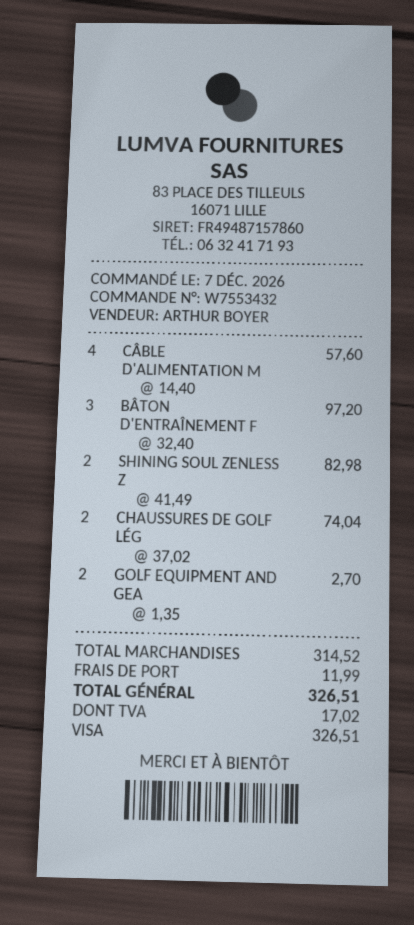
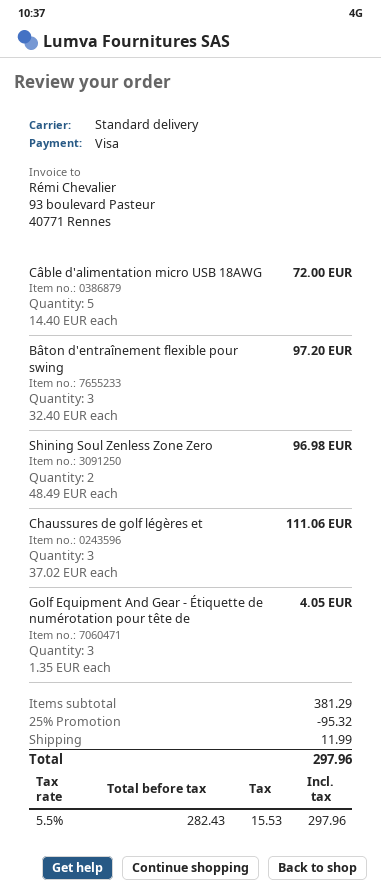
CÂBLE D'ALIMENTATION M: 4 x 14.40 = 57.60 -> 5 x 14.40 = 72.00
SHINING SOUL ZENLESS Z: 2 x 41.49 = 82.98 -> 2 x 48.49 = 96.98
CHAUSSURES DE GOLF LÉG: 2 x 37.02 = 74.04 -> 3 x 37.02 = 111.06
GOLF EQUIPMENT AND GEA: 2 x 1.35 = 2.70 -> 3 x 1.35 = 4.05
subtotal: 314.52 -> 381.29
discount: none -> 25% = 95.32
tax: 17.02 -> 15.53
total: 326.51 -> 297.96

